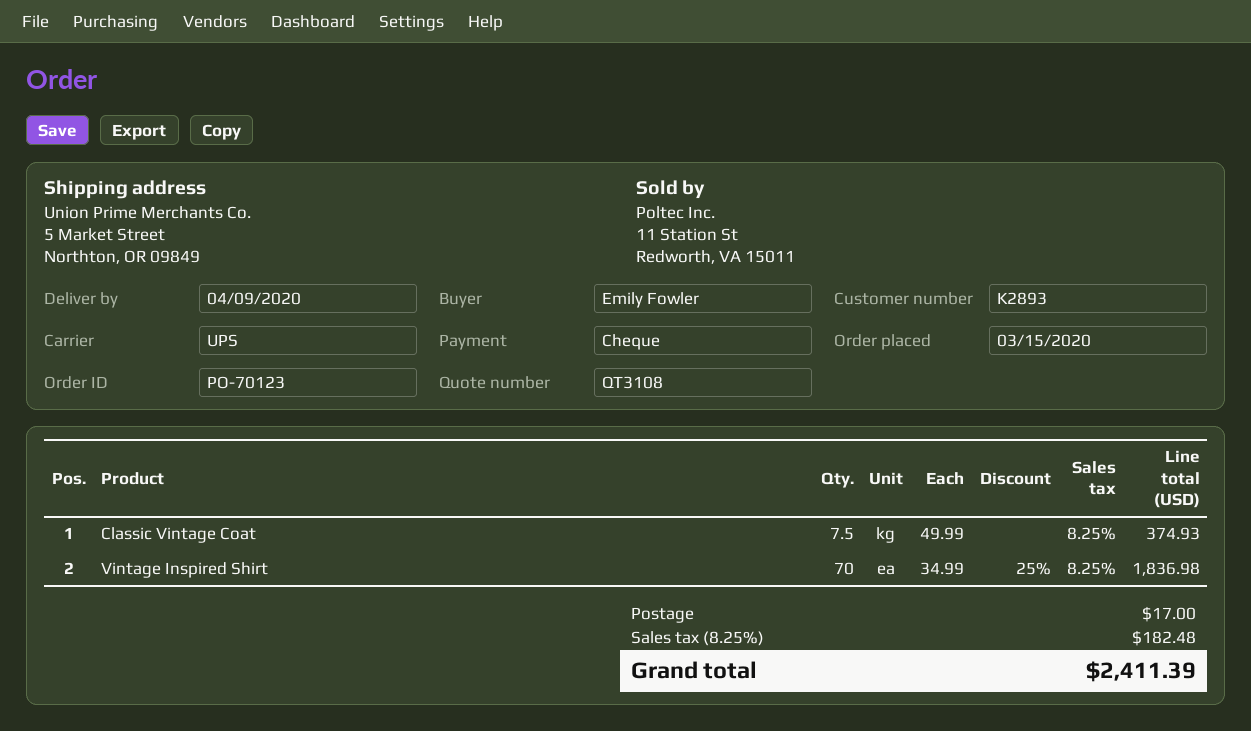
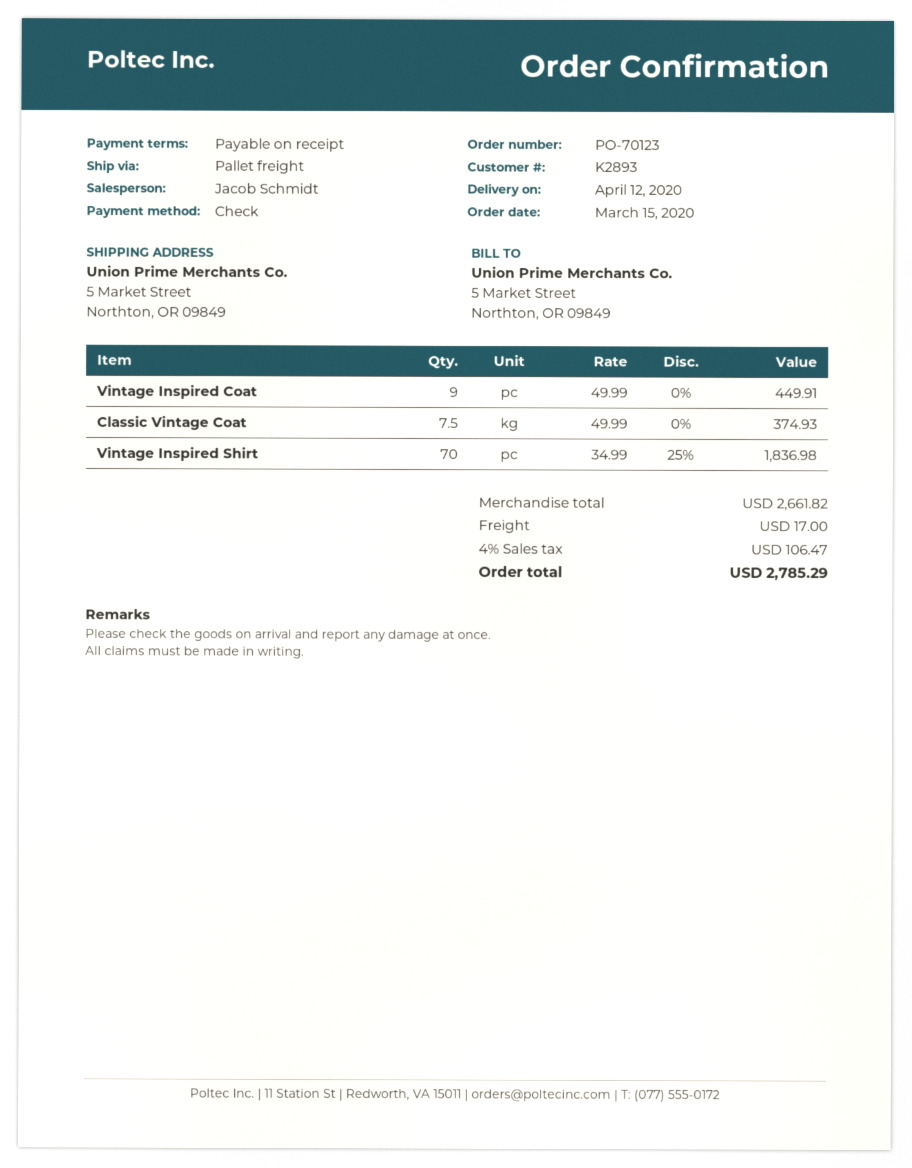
delivery date: 2020-04-09 -> 2020-04-12
shipping method: UPS -> pallet freight
Vintage Inspired Coat: none -> 9 x 49.99 = 449.91
tax: 8.25% = 182.48 -> 4% = 106.47
total: 2411.39 -> 2785.29

